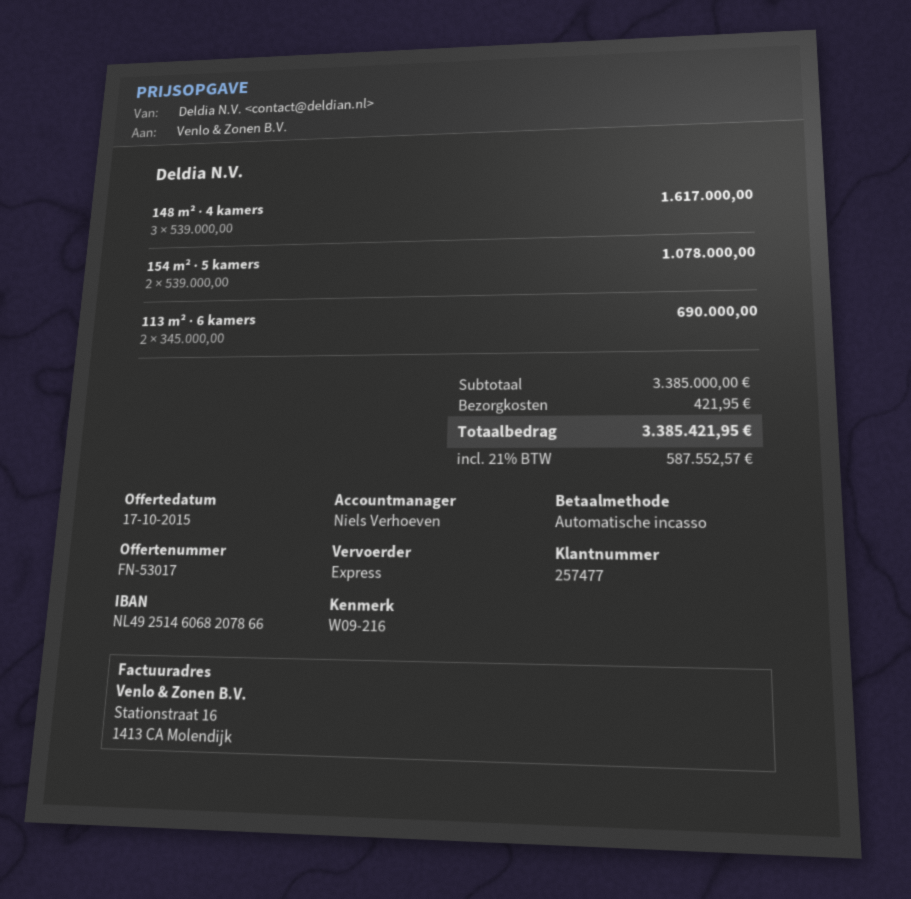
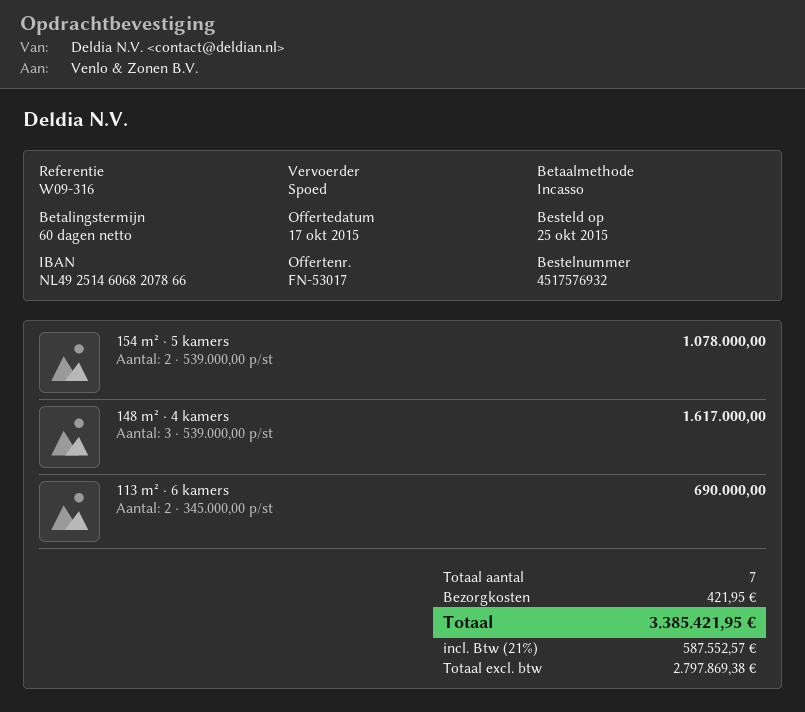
reference: W09-216 -> W09-316

